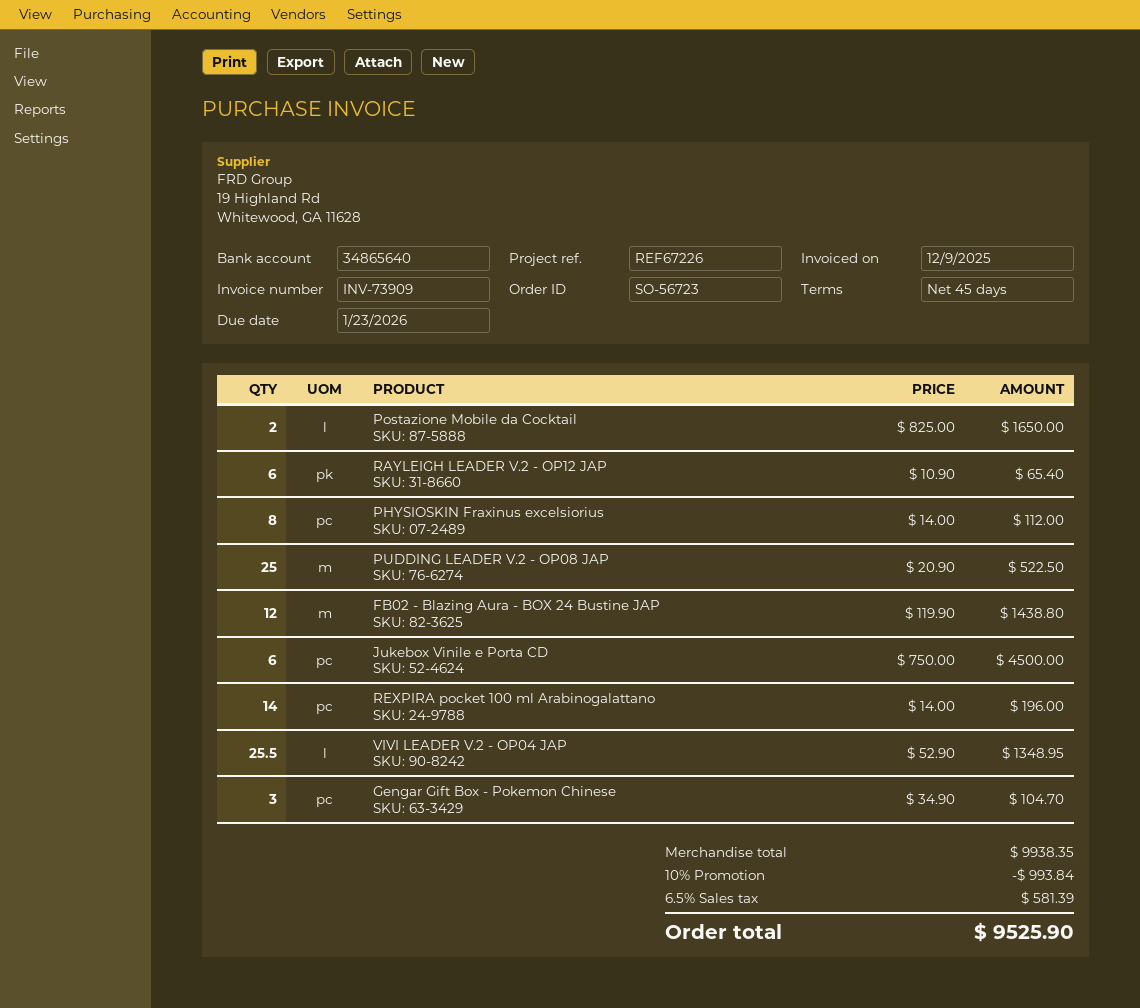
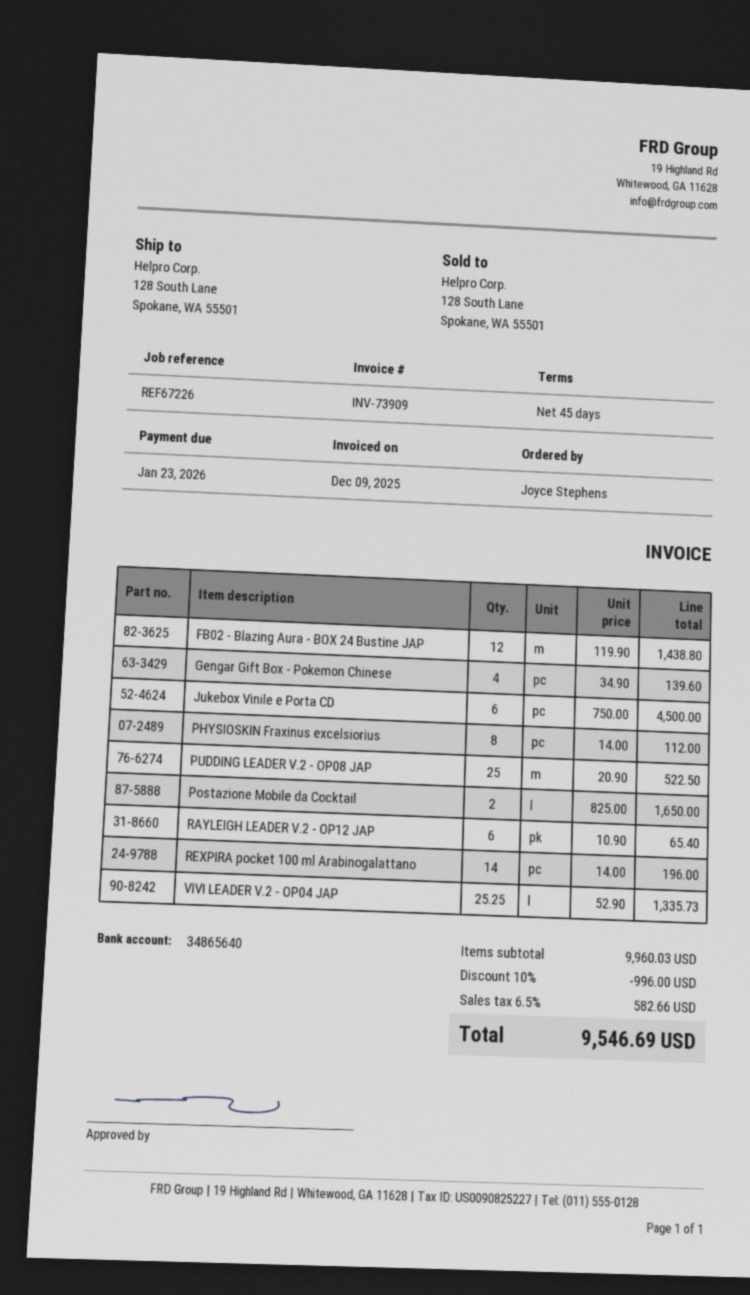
VIVI LEADER V.2 - OP04 JAP: 25.5 x 52.90 = 1348.95 -> 25.25 x 52.90 = 1335.73
Gengar Gift Box - Pokemon Chinese: 3 x 34.90 = 104.70 -> 4 x 34.90 = 139.60
subtotal: 9938.35 -> 9960.03
discount: 10% = 993.84 -> 10% = 996.00
tax: 6.5% = 581.39 -> 6.5% = 582.66
total: 9525.90 -> 9546.69

